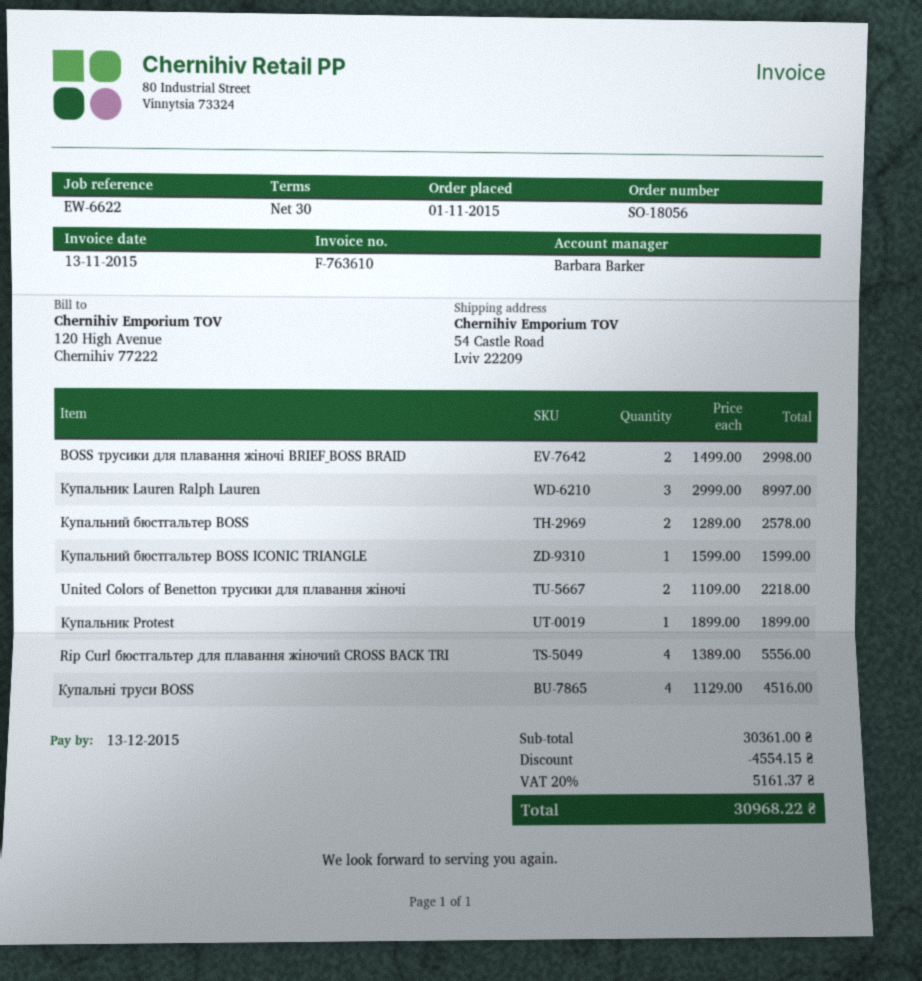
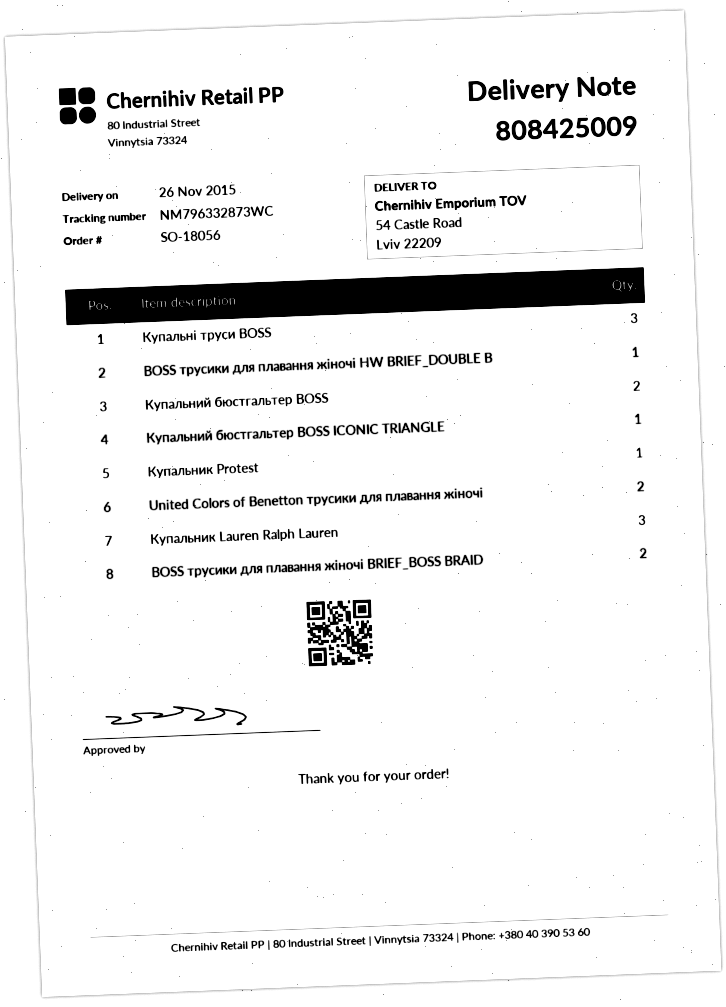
Rip Curl бюстгальтер для плавання жіночий CROSS BACK TRI: 4 -> none
Купальні труси BOSS: 4 -> 3
BOSS трусики для плавання жіночі HW BRIEF_DOUBLE B: none -> 1

